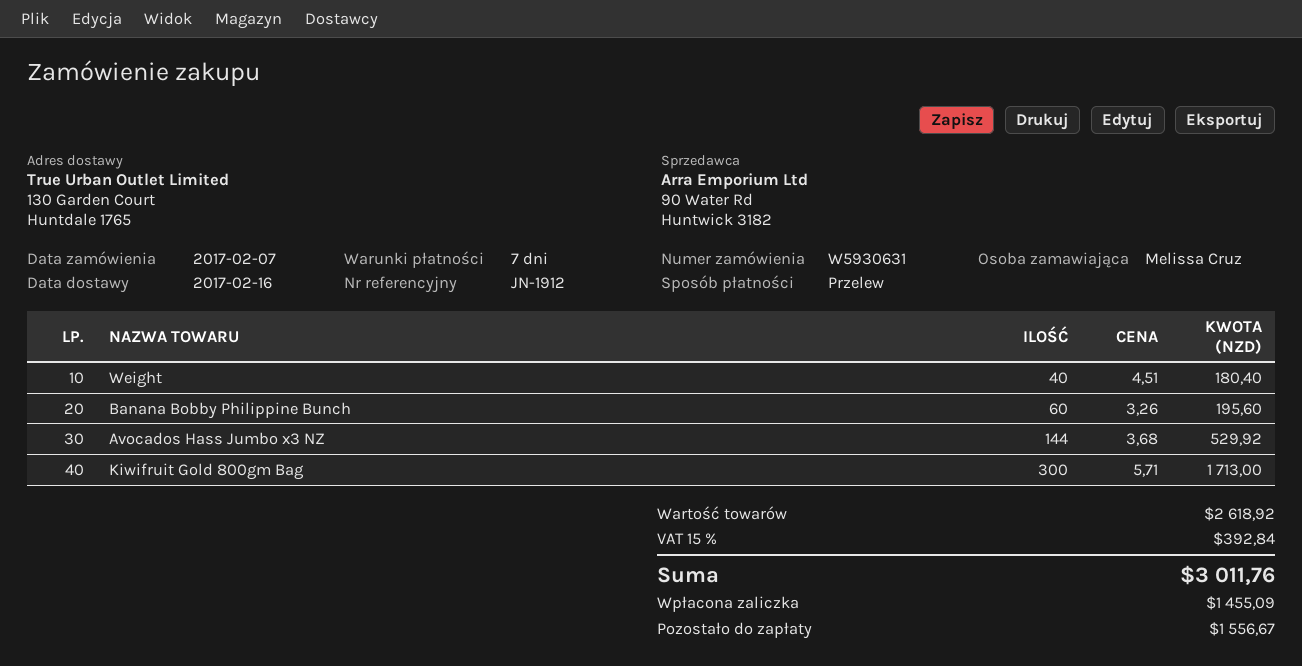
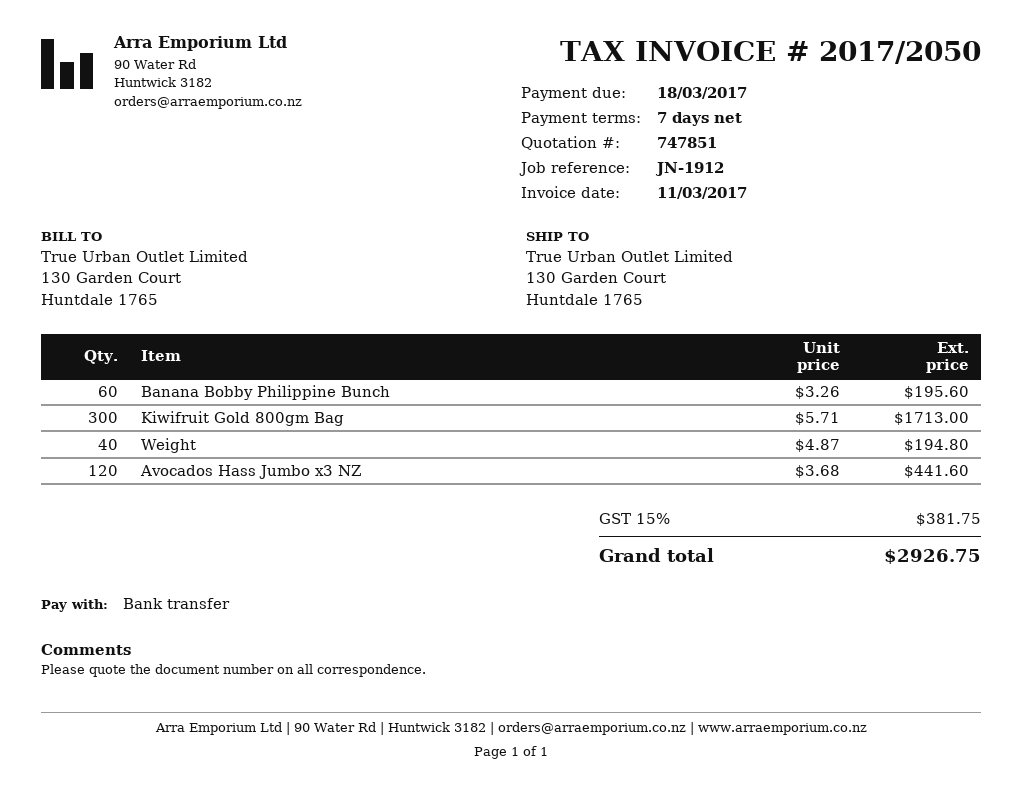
Weight: 40 x 4.51 = 180.40 -> 40 x 4.87 = 194.80
Avocados Hass Jumbo x3 NZ: 144 x 3.68 = 529.92 -> 120 x 3.68 = 441.60
tax: 15% = 392.84 -> 15% = 381.75
total: 3011.76 -> 2926.75

